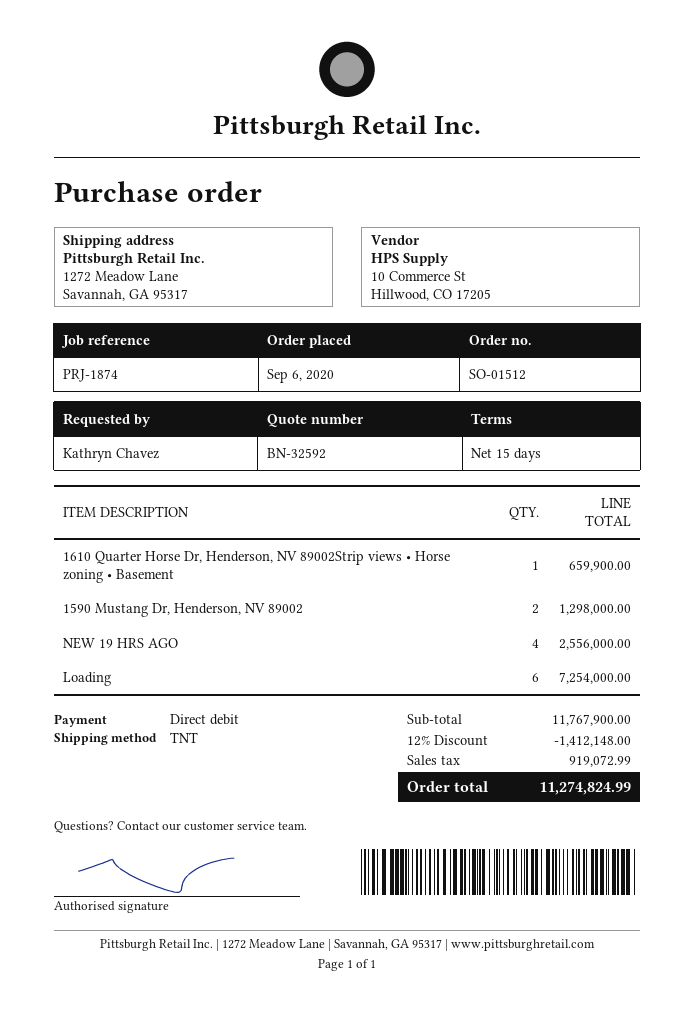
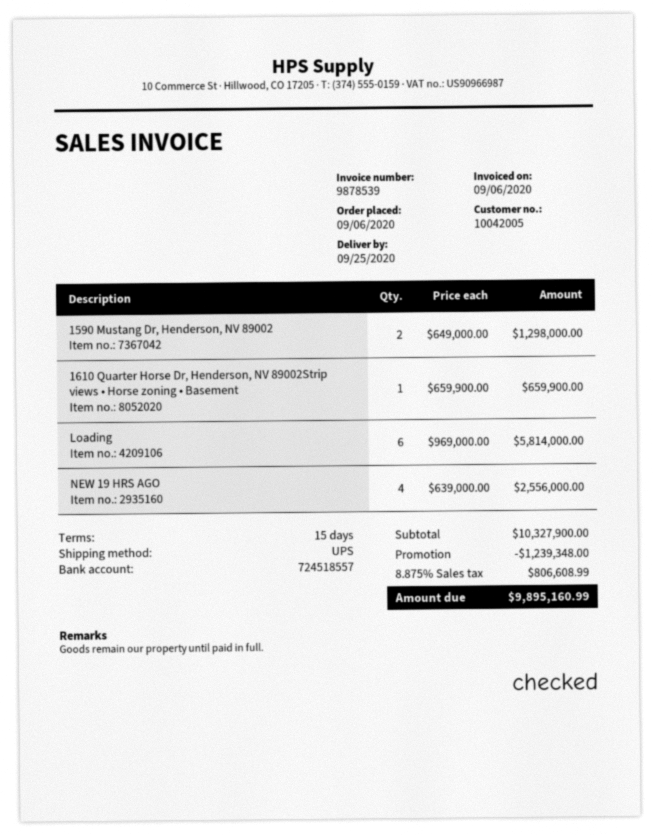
shipping method: TNT -> UPS
Loading: 6 for 7254000.00 -> 6 for 5814000.00
subtotal: 11767900.00 -> 10327900.00
discount: 1412148.00 -> 1239348.00
tax: 919072.99 -> 806608.99
total: 11274824.99 -> 9895160.99

